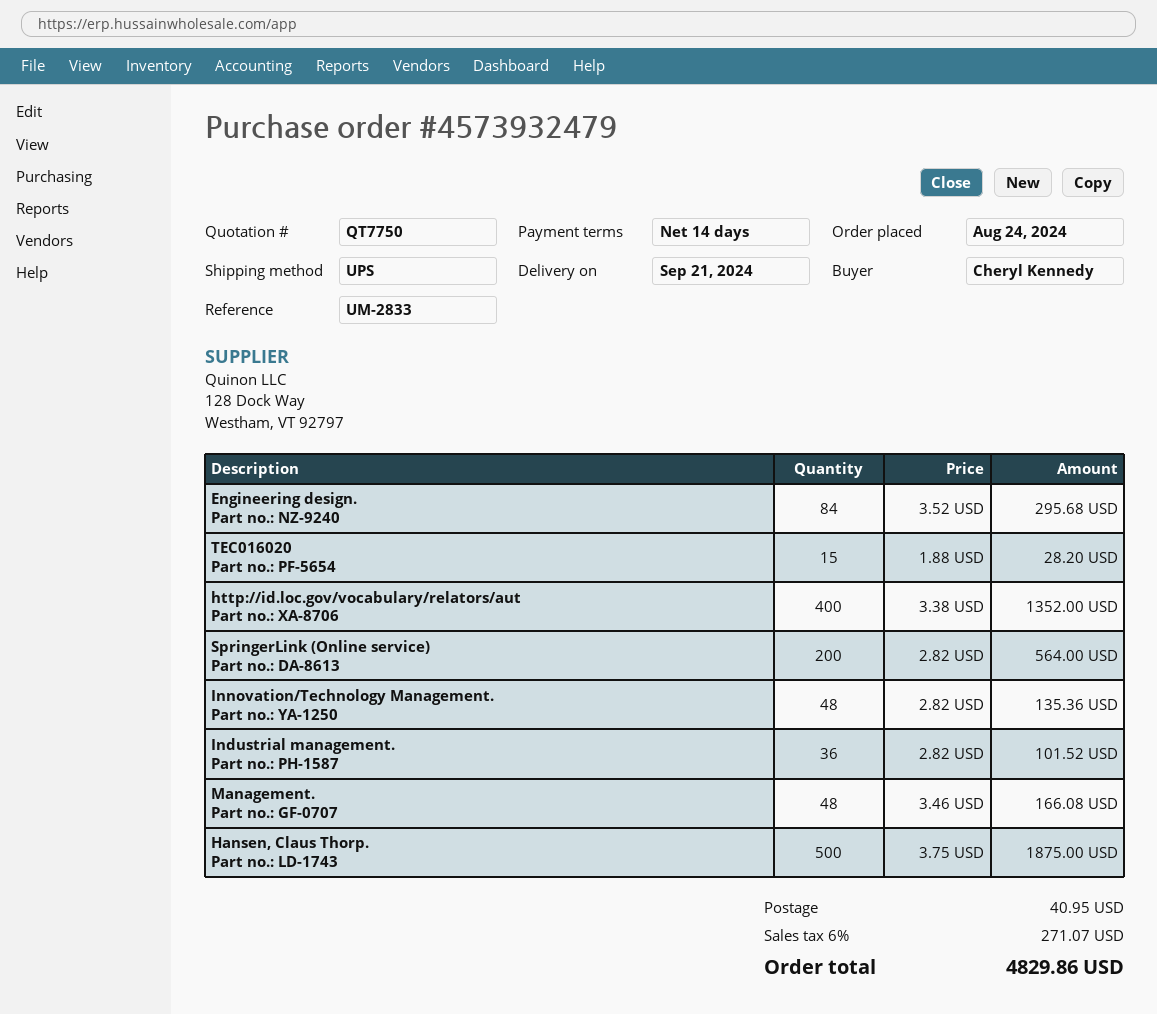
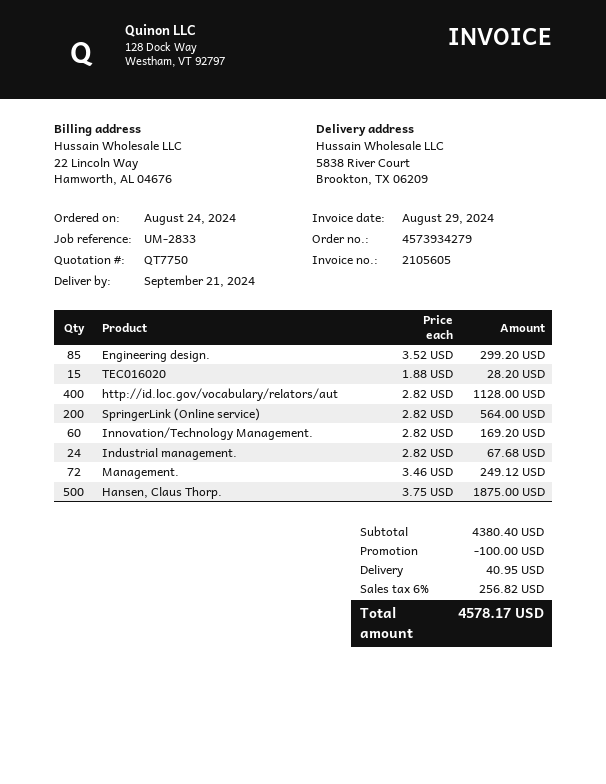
order number: 4573932479 -> 4573934279
Engineering design.: 84 x 3.52 = 295.68 -> 85 x 3.52 = 299.20
http://id.loc.gov/vocabulary/relators/aut: 400 x 3.38 = 1352.00 -> 400 x 2.82 = 1128.00
Innovation/Technology Management.: 48 x 2.82 = 135.36 -> 60 x 2.82 = 169.20
Industrial management.: 36 x 2.82 = 101.52 -> 24 x 2.82 = 67.68
Management.: 48 x 3.46 = 166.08 -> 72 x 3.46 = 249.12
discount: none -> 100.00
tax: 6% = 271.07 -> 6% = 256.82
total: 4829.86 -> 4578.17

